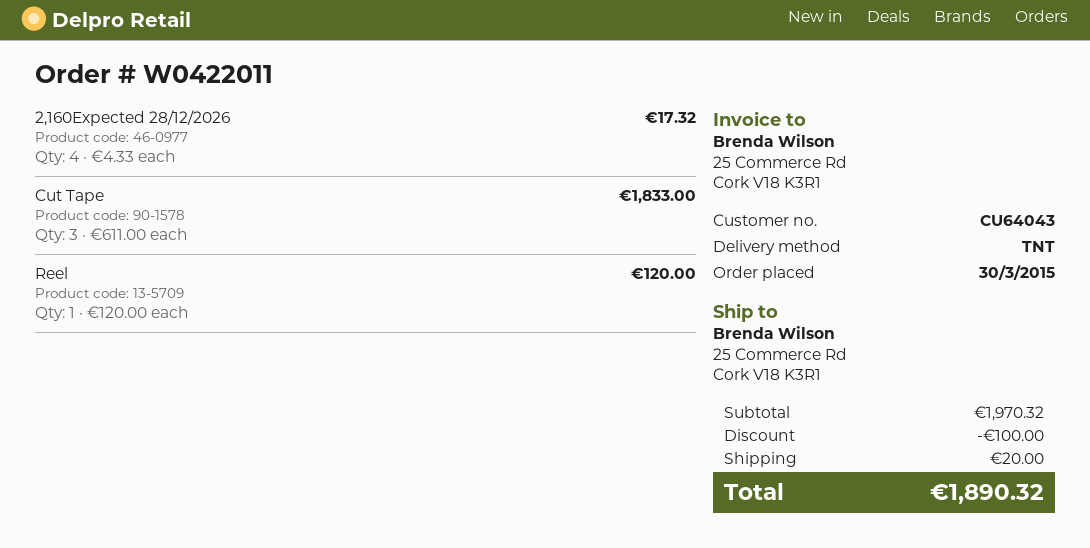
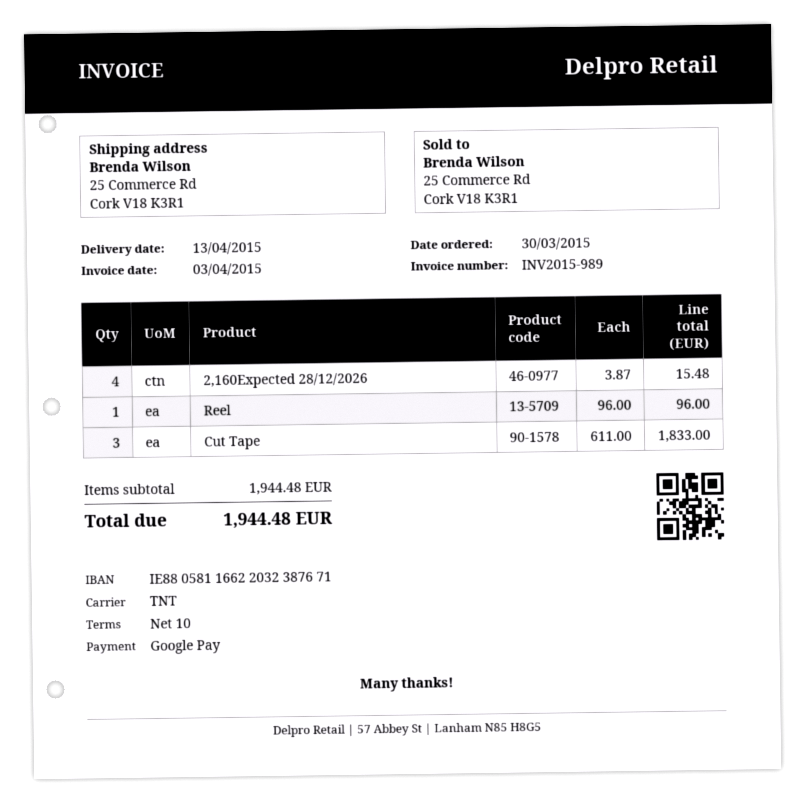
2,160Expected 28/12/2026: 4 x 4.33 = 17.32 -> 4 x 3.87 = 15.48
Reel: 1 x 120.00 = 120.00 -> 1 x 96.00 = 96.00
subtotal: 1970.32 -> 1944.48
discount: 100.00 -> none
shipping: 20.00 -> none
total: 1890.32 -> 1944.48

